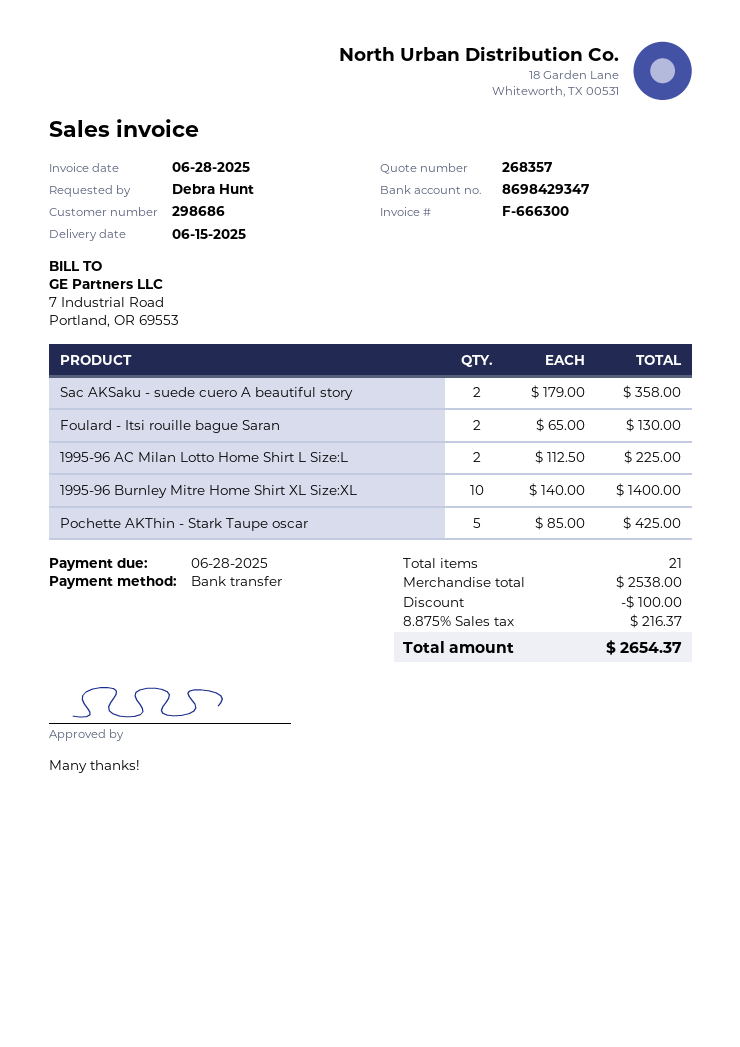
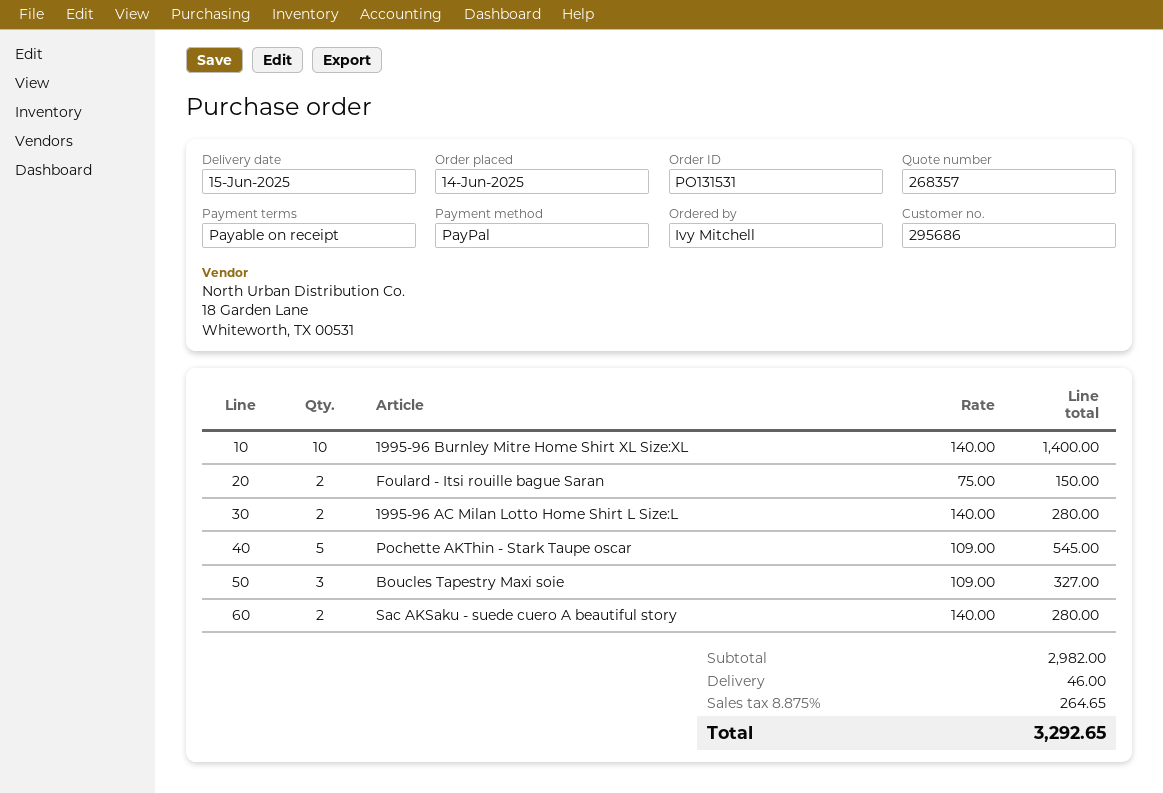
customer number: 298686 -> 295686
ordered by: Debra Hunt -> Ivy Mitchell
payment method: bank transfer -> PayPal
Sac AKSaku - suede cuero A beautiful story: 2 x 179.00 = 358.00 -> 2 x 140.00 = 280.00
Foulard - Itsi rouille bague Saran: 2 x 65.00 = 130.00 -> 2 x 75.00 = 150.00
1995-96 AC Milan Lotto Home Shirt L Size:L: 2 x 112.50 = 225.00 -> 2 x 140.00 = 280.00
Pochette AKThin - Stark Taupe oscar: 5 x 85.00 = 425.00 -> 5 x 109.00 = 545.00
Boucles Tapestry Maxi soie: none -> 3 x 109.00 = 327.00
subtotal: 2538.00 -> 2982.00
discount: 100.00 -> none
shipping: none -> 46.00
tax: 8.875% = 216.37 -> 8.875% = 264.65
total: 2654.37 -> 3292.65

